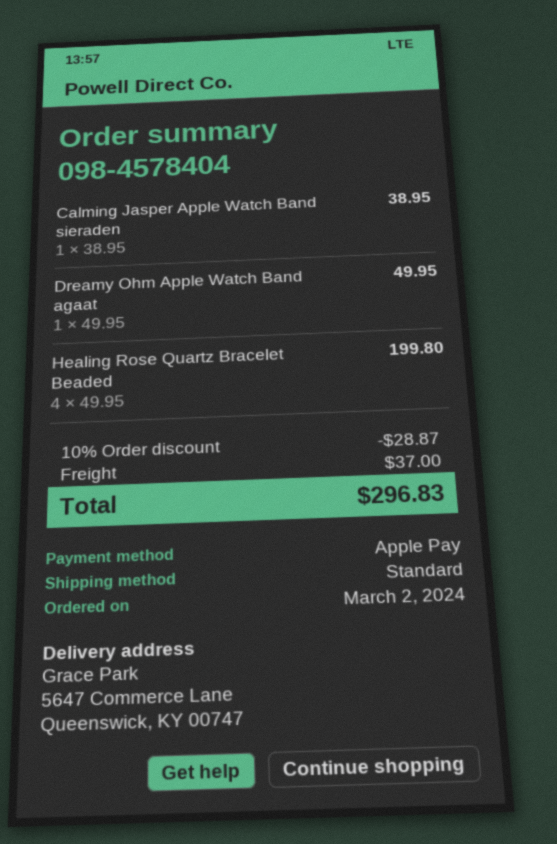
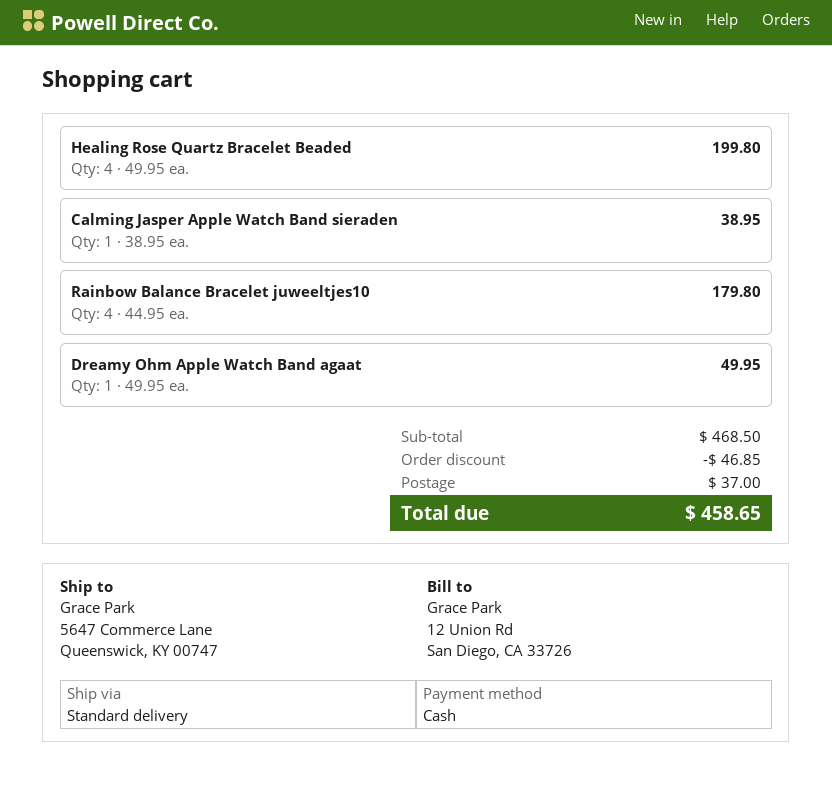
payment method: Apple Pay -> cash
Rainbow Balance Bracelet juweeltjes10: none -> 4 x 44.95 = 179.80
discount: 28.87 -> 46.85
total: 296.83 -> 458.65

